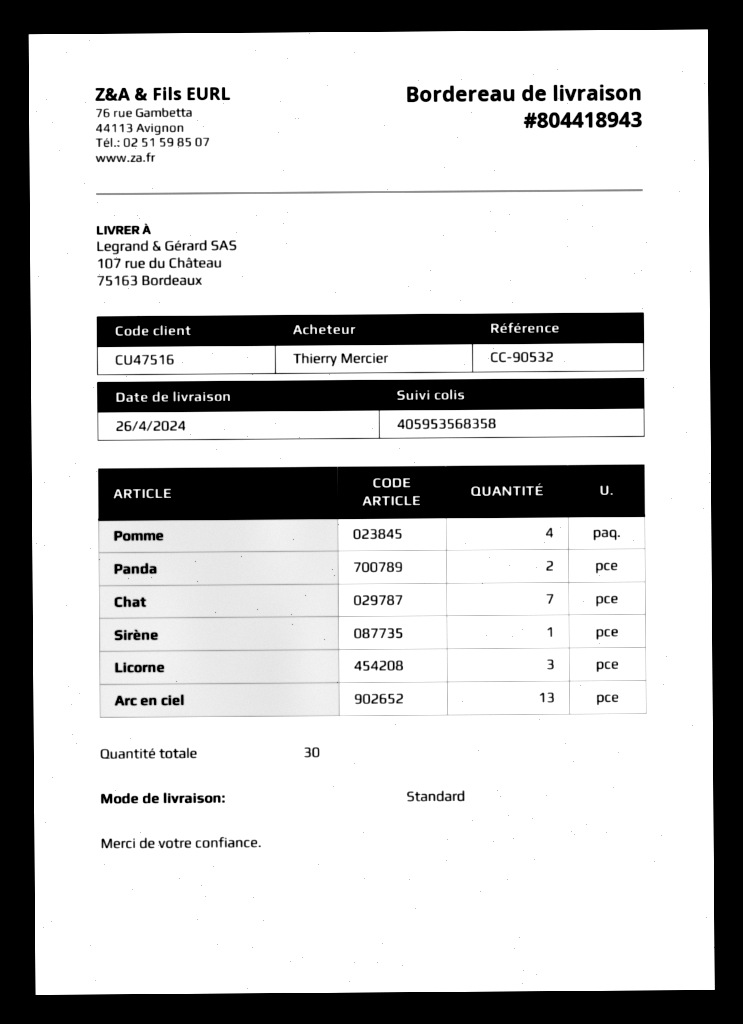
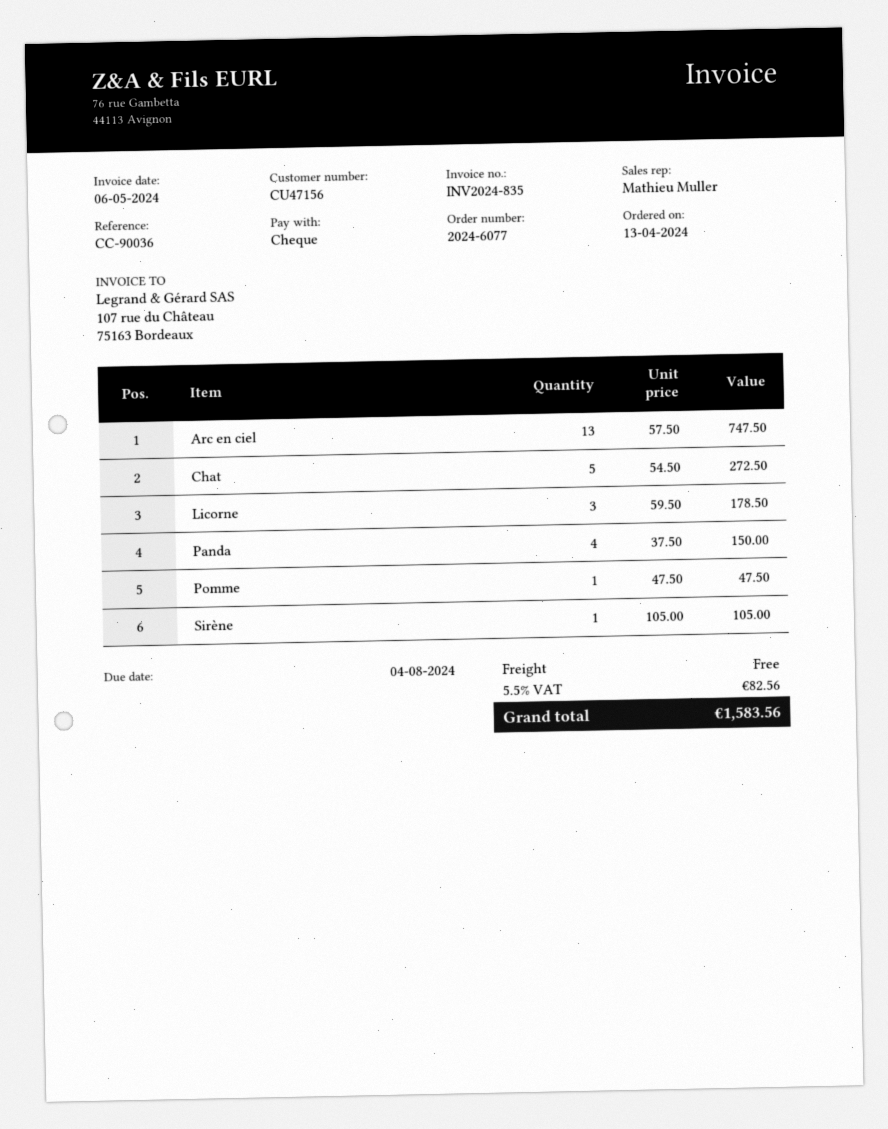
customer number: CU47516 -> CU47156
reference: CC-90532 -> CC-90036
Pomme: 4 -> 1
Panda: 2 -> 4
Chat: 7 -> 5

